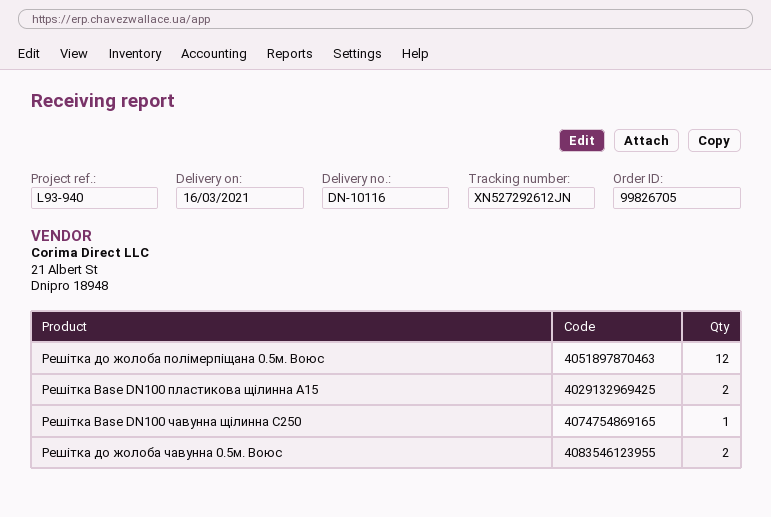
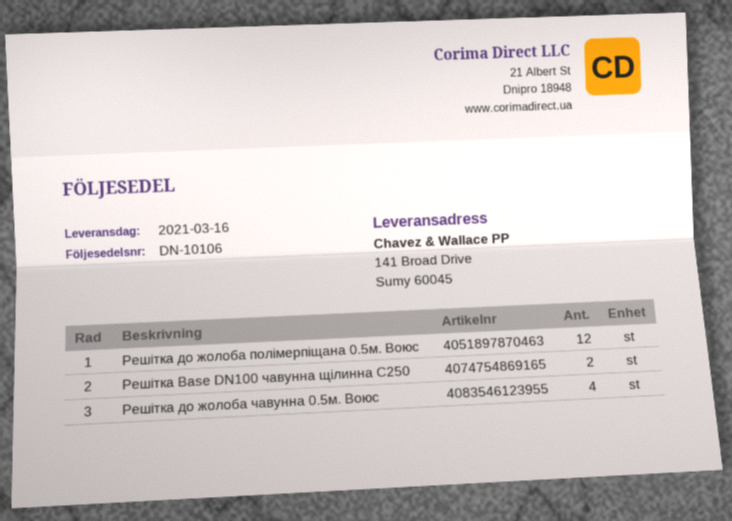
delivery note number: DN-10116 -> DN-10106
Решітка Base DN100 пластикова щілинна A15: 2 -> none
Решітка Base DN100 чавунна щілинна C250: 1 -> 2
Решітка до жолоба чавунна 0.5м. Воюс: 2 -> 4

